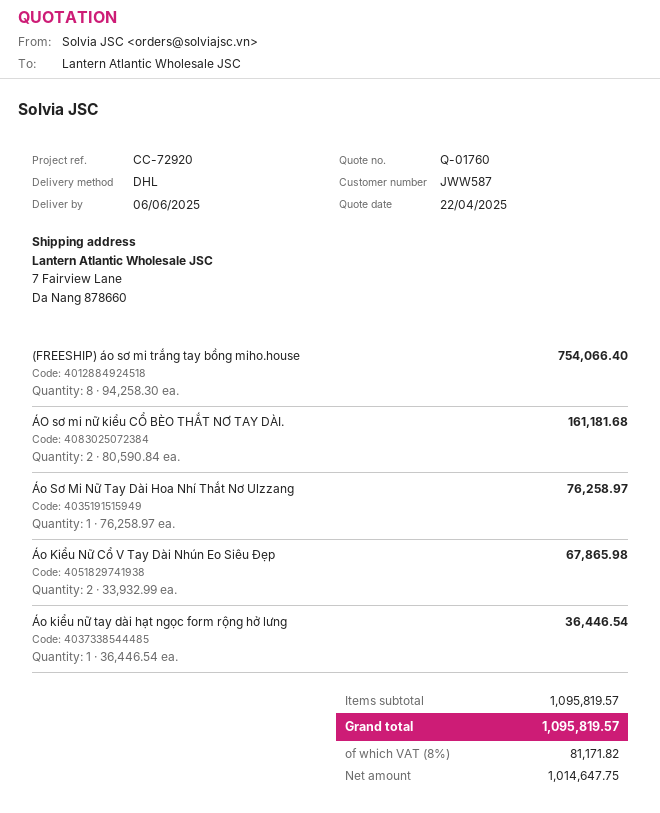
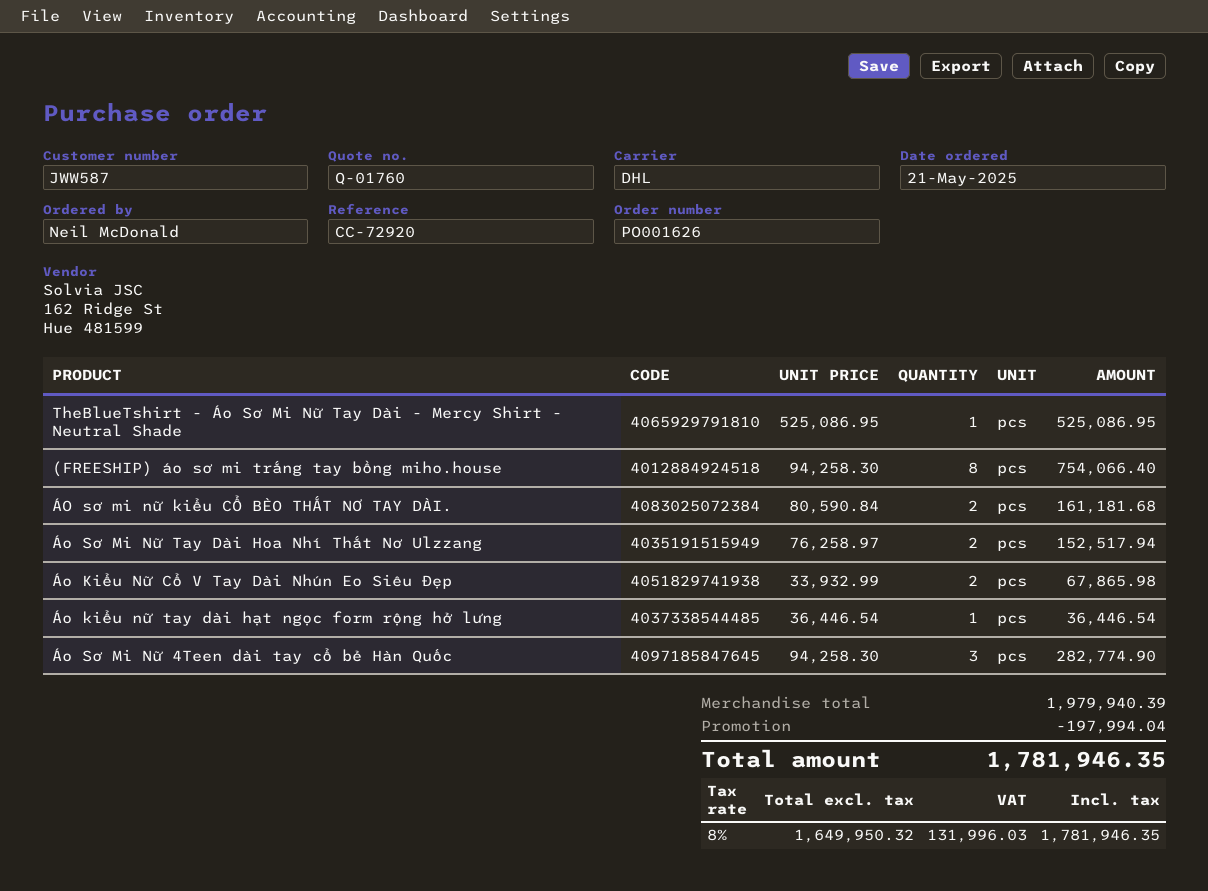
Áo Sơ Mi Nữ Tay Dài Hoa Nhí Thắt Nơ Ulzzang: 1 x 76258.97 = 76258.97 -> 2 x 76258.97 = 152517.94
TheBlueTshirt - Áo Sơ Mi Nữ Tay Dài - Mercy Shirt - Neutral Shade: none -> 1 x 525086.95 = 525086.95
Áo Sơ Mi Nữ 4Teen dài tay cổ bẻ Hàn Quốc: none -> 3 x 94258.30 = 282774.90
subtotal: 1095819.57 -> 1979940.39
discount: none -> 197994.04
net: 1014647.75 -> 1649950.32
tax: 8% = 81171.82 -> 8% = 131996.03
total: 1095819.57 -> 1781946.35

